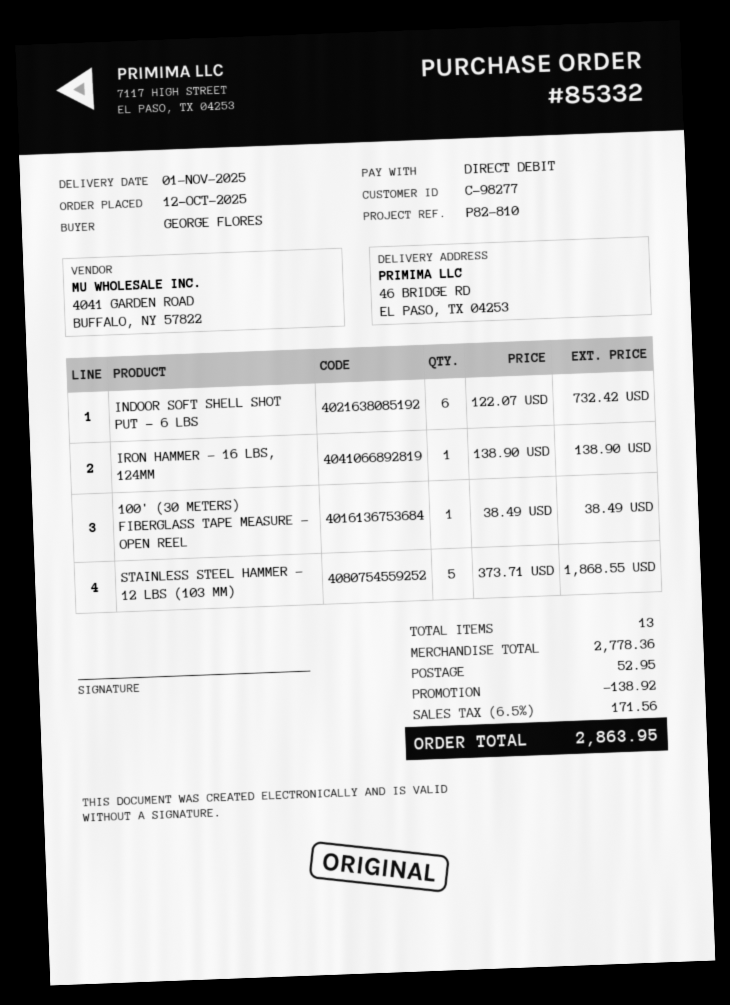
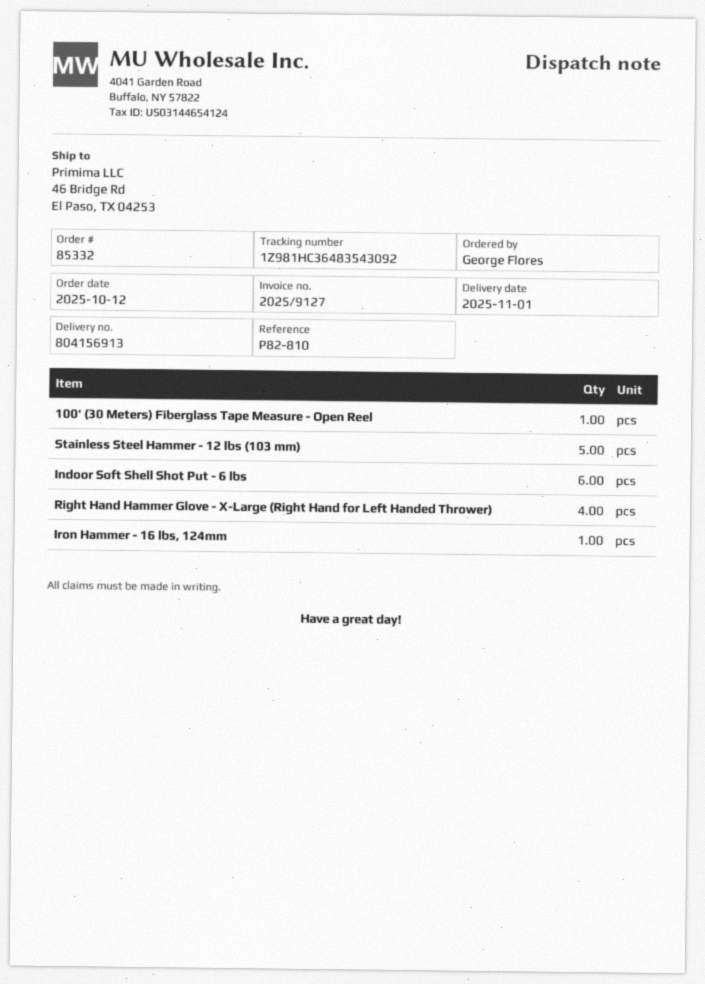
Right Hand Hammer Glove - X-Large (Right Hand for Left Handed Thrower): none -> 4

